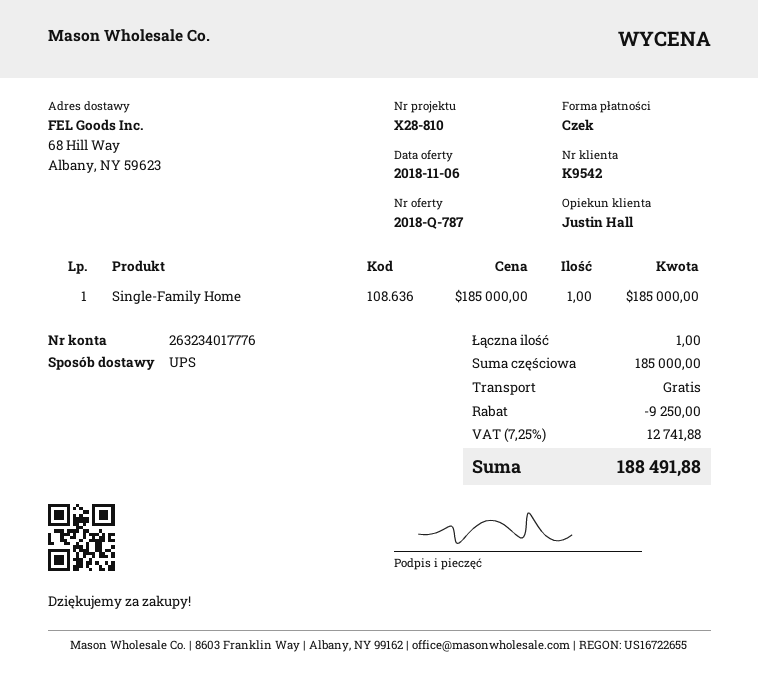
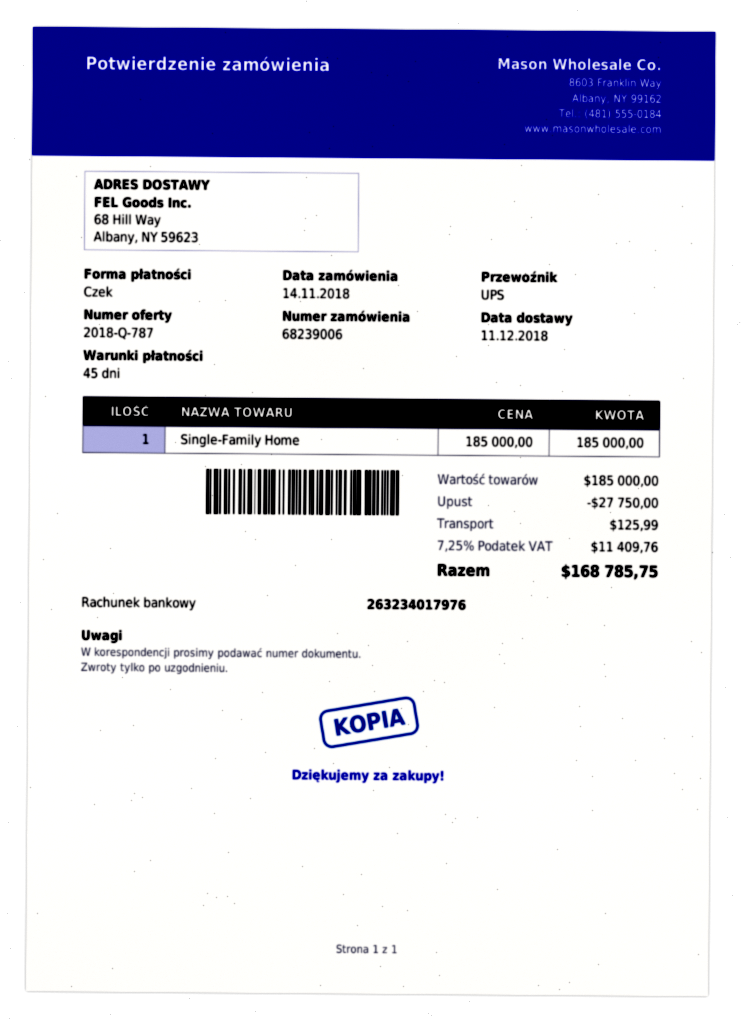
bank account: 263234017776 -> 263234017976
discount: 9250.00 -> 27750.00
shipping: 0.00 -> 125.99
tax: 7.25% = 12741.88 -> 7.25% = 11409.76
total: 188491.88 -> 168785.75

